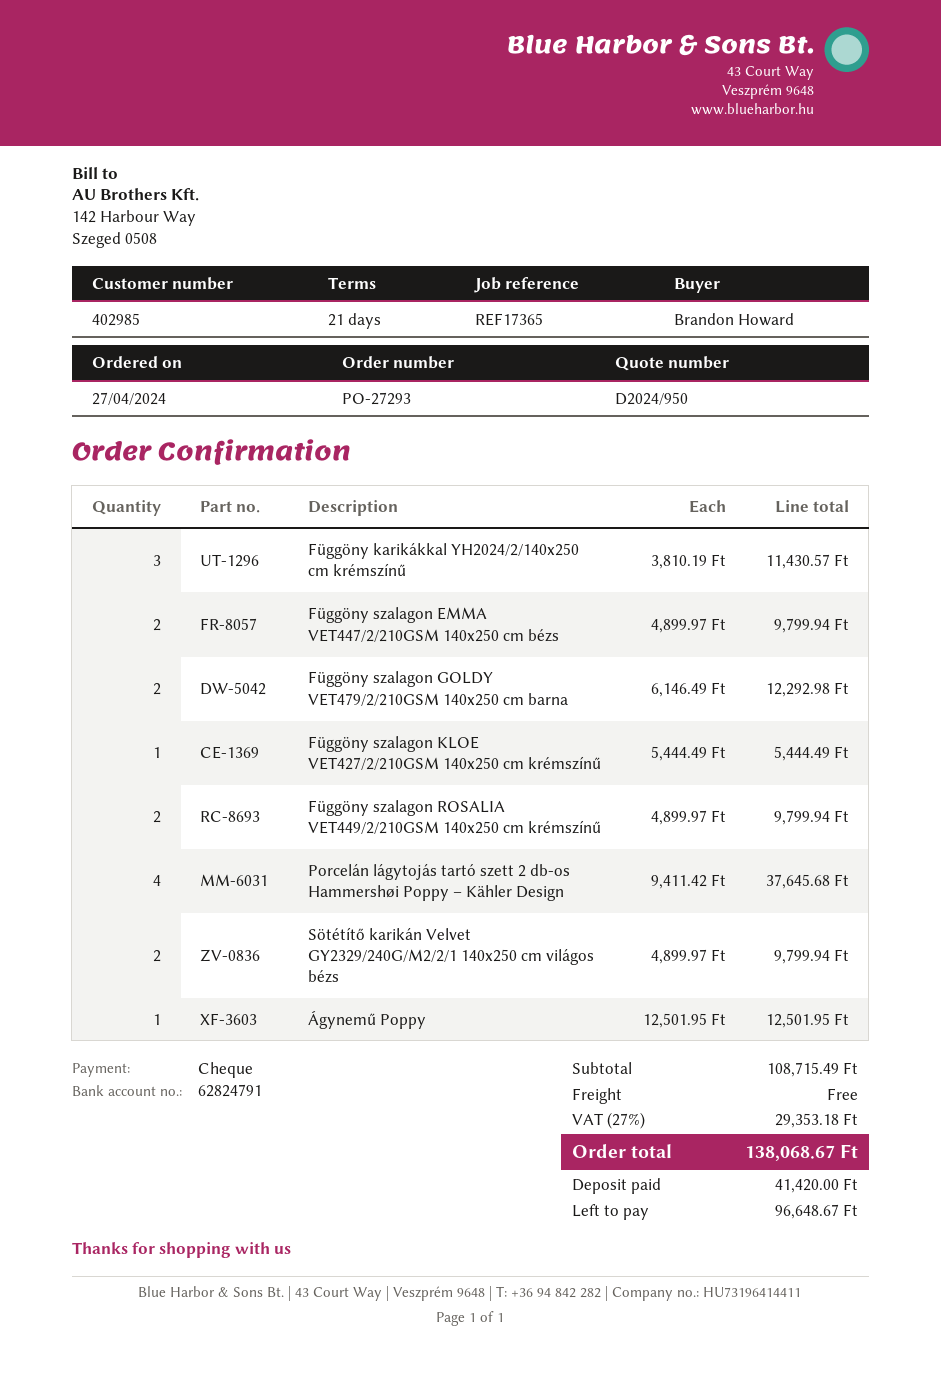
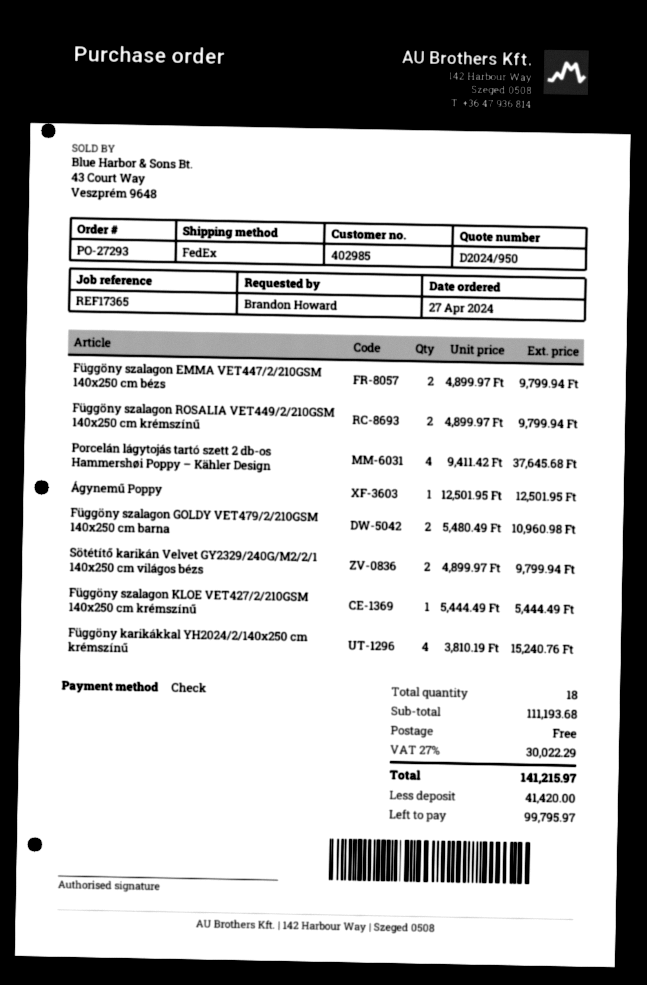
Függöny karikákkal YH2024/2/140x250 cm krémszínű: 3 x 3810.19 = 11430.57 -> 4 x 3810.19 = 15240.76
Függöny szalagon GOLDY VET479/2/210GSM 140x250 cm barna: 2 x 6146.49 = 12292.98 -> 2 x 5480.49 = 10960.98
subtotal: 108715.49 -> 111193.68
tax: 27% = 29353.18 -> 27% = 30022.29
total: 138068.67 -> 141215.97
balance: 96648.67 -> 99795.97

